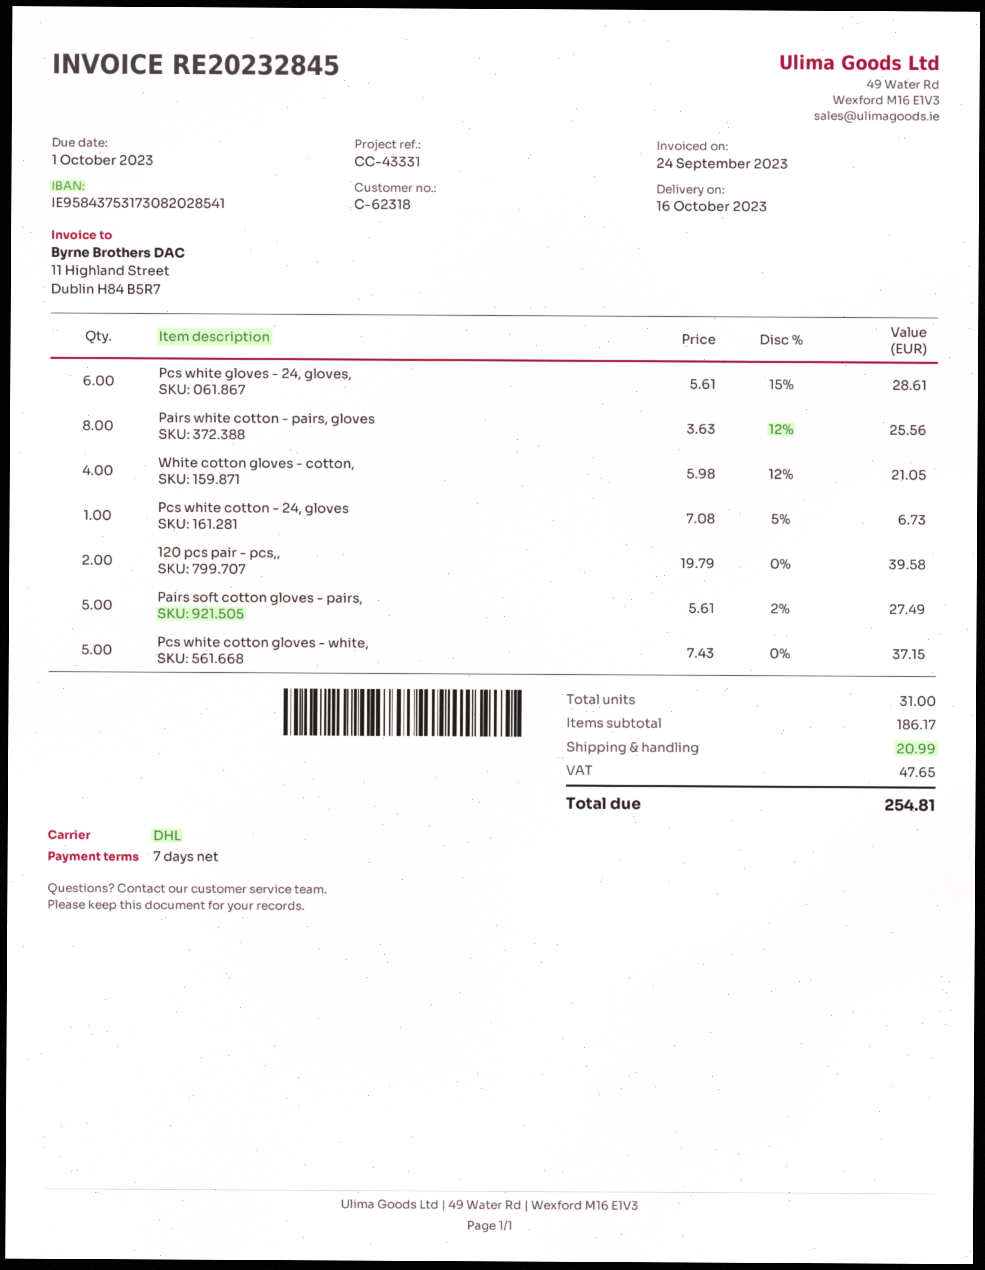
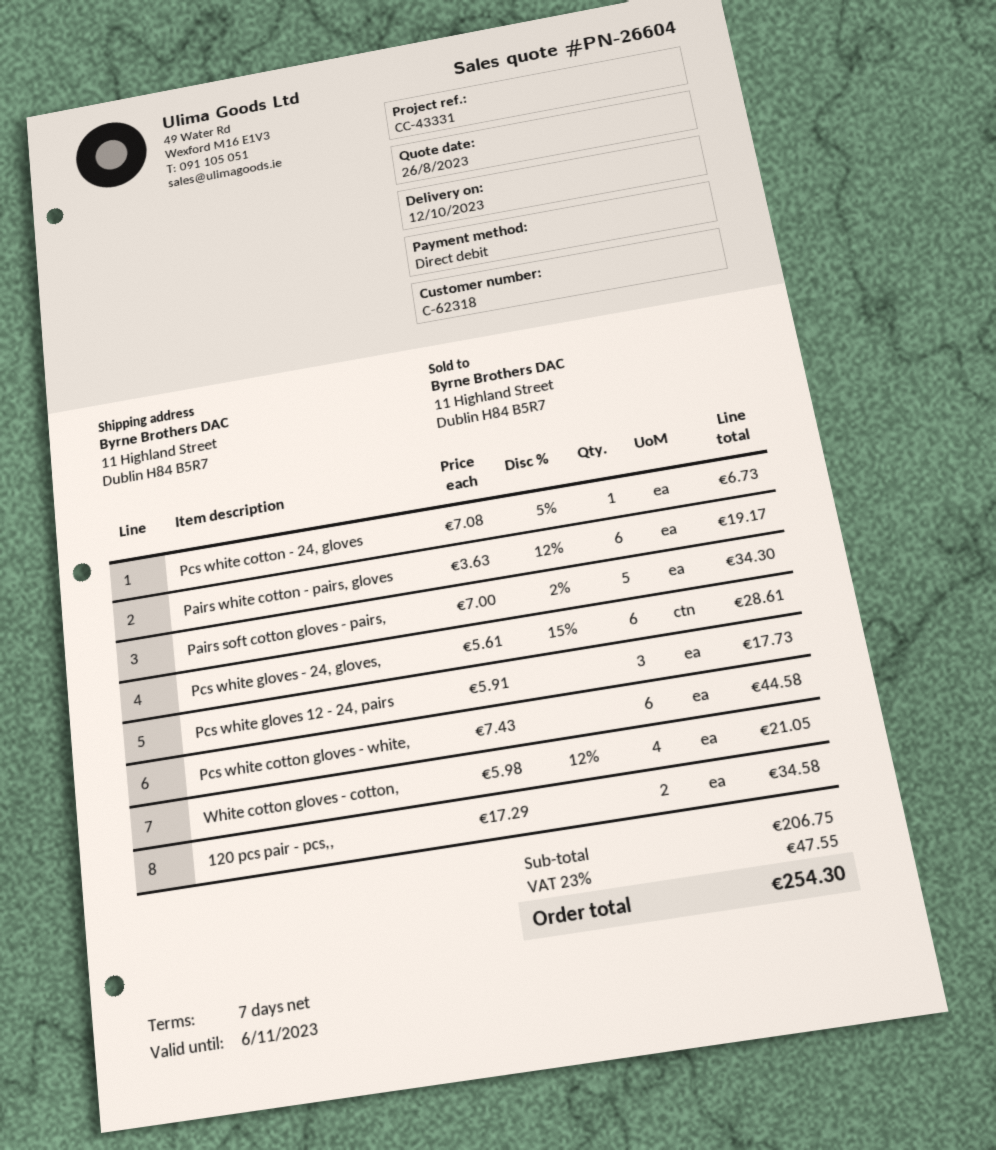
delivery date: 2023-10-16 -> 2023-10-12
Pairs white cotton - pairs, gloves: 8 x 3.63 - 12% = 25.56 -> 6 x 3.63 - 12% = 19.17
120 pcs pair - pcs,,: 2 x 19.79 = 39.58 -> 2 x 17.29 = 34.58
Pairs soft cotton gloves - pairs,: 5 x 5.61 - 2% = 27.49 -> 5 x 7.00 - 2% = 34.30
Pcs white cotton gloves - white,: 5 x 7.43 = 37.15 -> 6 x 7.43 = 44.58
Pcs white gloves 12 - 24, pairs: none -> 3 x 5.91 = 17.73
subtotal: 186.17 -> 206.75
shipping: 20.99 -> none
tax: 47.65 -> 47.55
total: 254.81 -> 254.30

